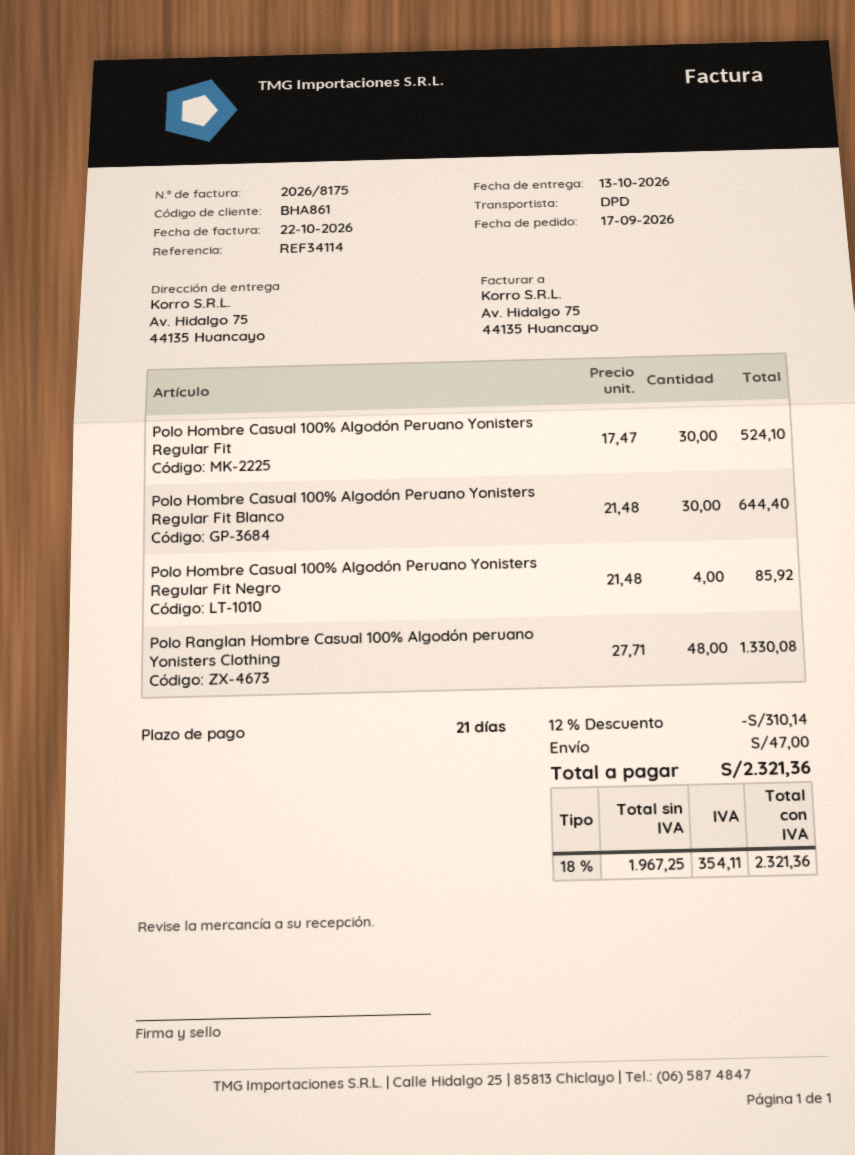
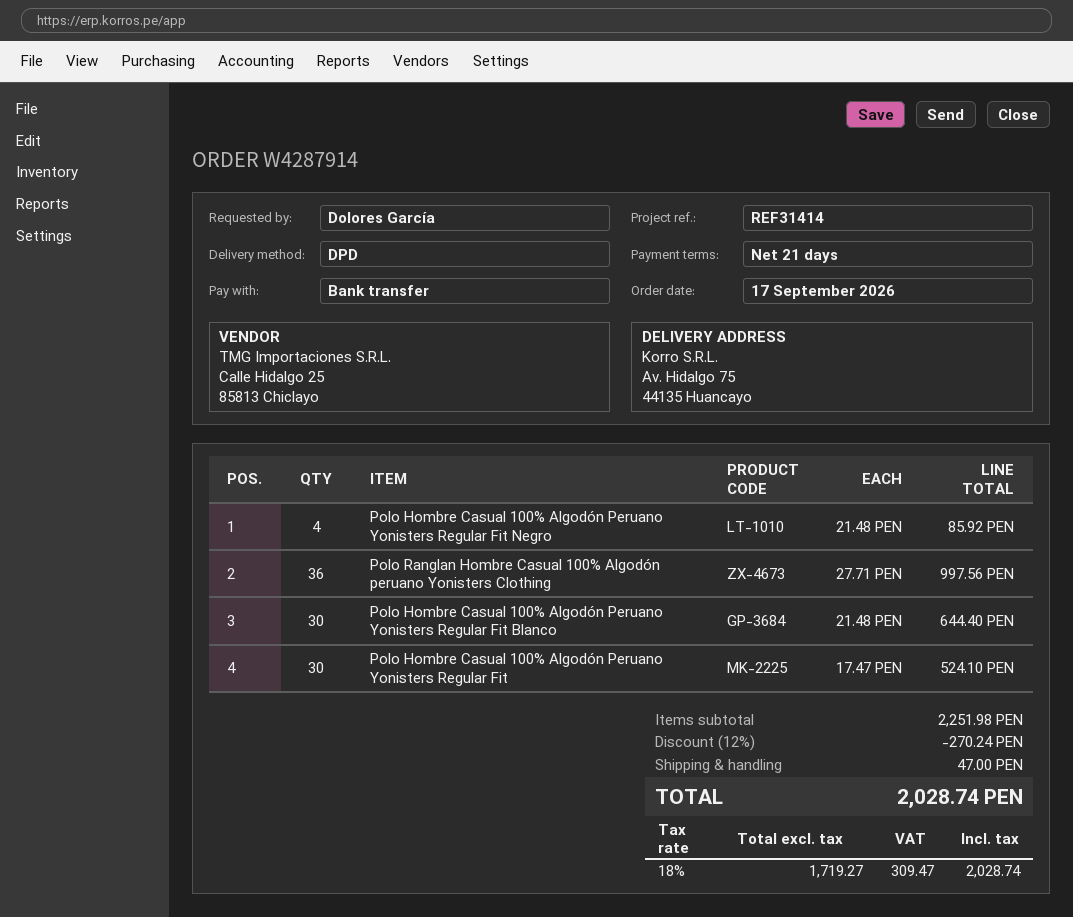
reference: REF34114 -> REF31414
Polo Ranglan Hombre Casual 100% Algodón peruano Yonisters Clothing: 48 x 27.71 = 1330.08 -> 36 x 27.71 = 997.56
discount: 12% = 310.14 -> 12% = 270.24
net: 1967.25 -> 1719.27
tax: 18% = 354.11 -> 18% = 309.47
total: 2321.36 -> 2028.74

